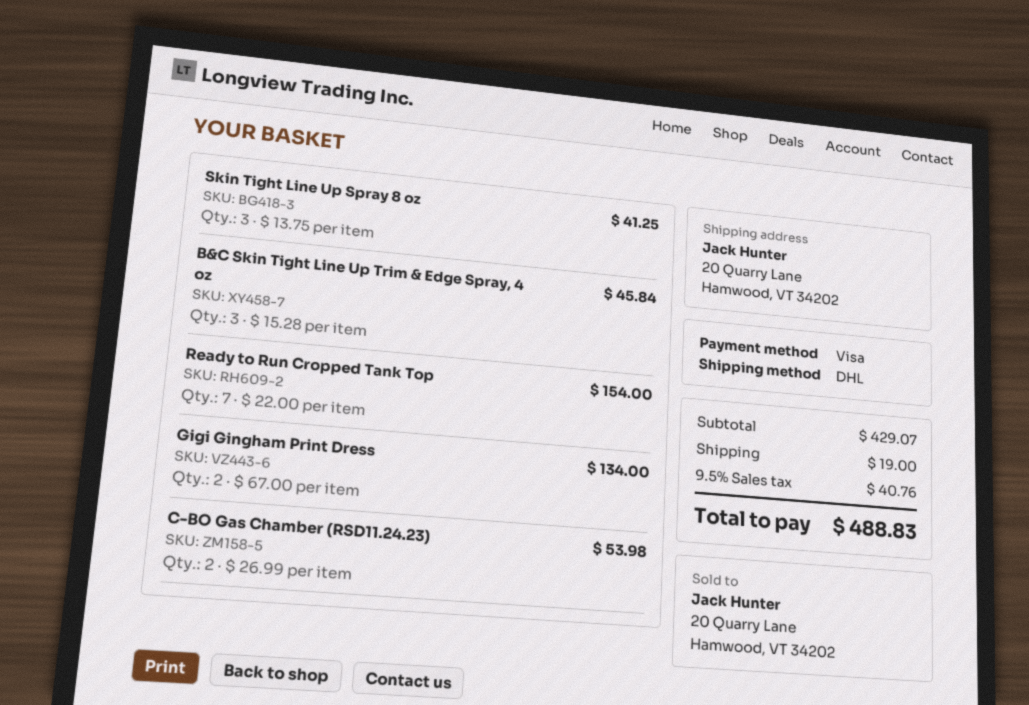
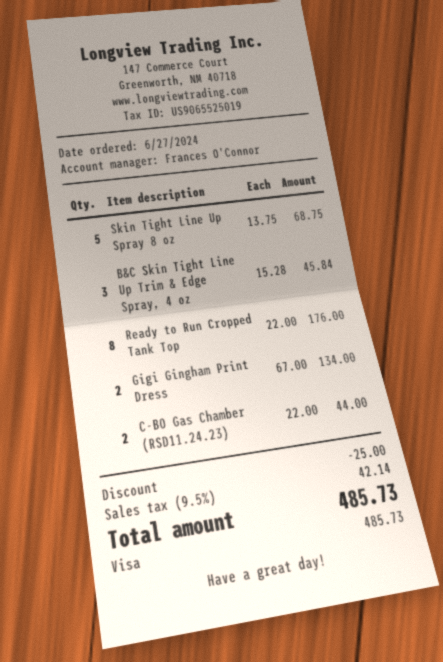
Skin Tight Line Up Spray 8 oz: 3 x 13.75 = 41.25 -> 5 x 13.75 = 68.75
Ready to Run Cropped Tank Top: 7 x 22.00 = 154.00 -> 8 x 22.00 = 176.00
C-BO Gas Chamber (RSD11.24.23): 2 x 26.99 = 53.98 -> 2 x 22.00 = 44.00
discount: none -> 25.00
shipping: 19.00 -> none
tax: 9.5% = 40.76 -> 9.5% = 42.14
total: 488.83 -> 485.73

